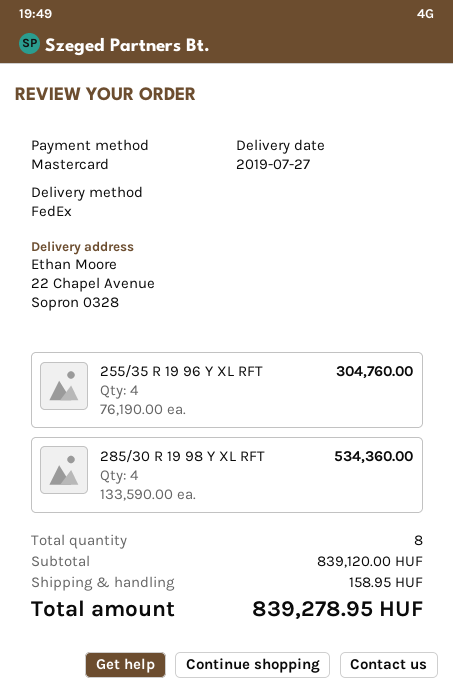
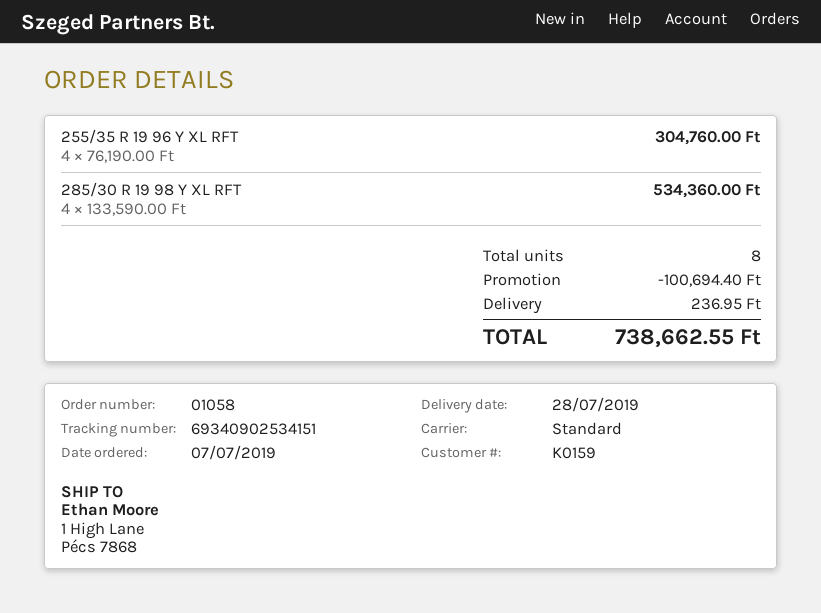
delivery date: 2019-07-27 -> 2019-07-28
shipping method: FedEx -> standard
ship to: 22 Chapel Avenue, Sopron 0328 -> 1 High Lane, Pécs 7868
discount: none -> 100694.40
shipping: 158.95 -> 236.95
total: 839278.95 -> 738662.55

